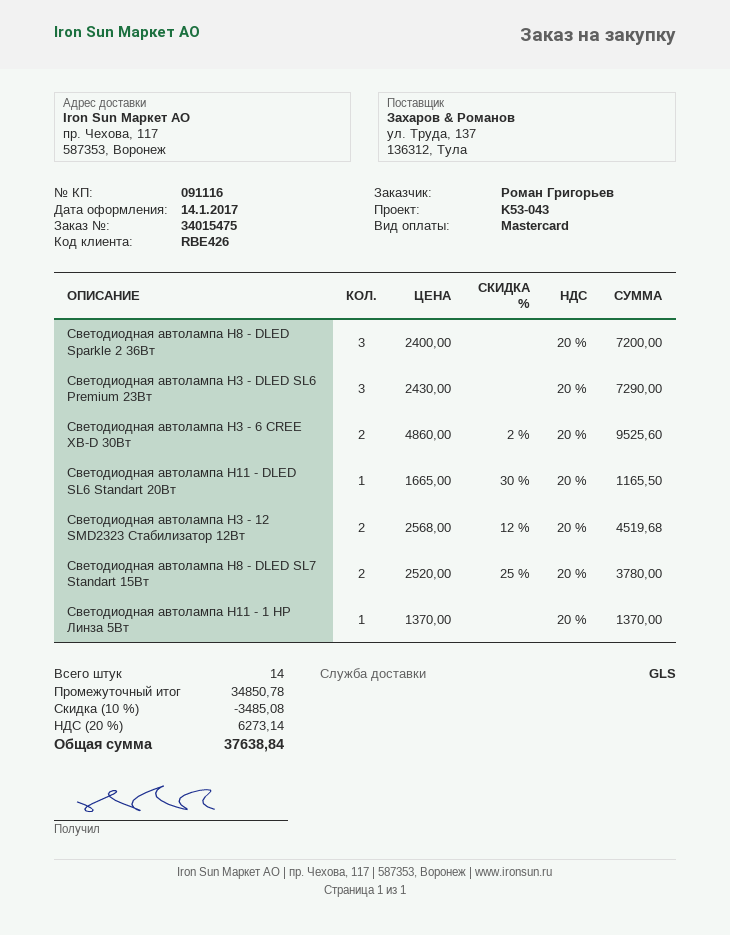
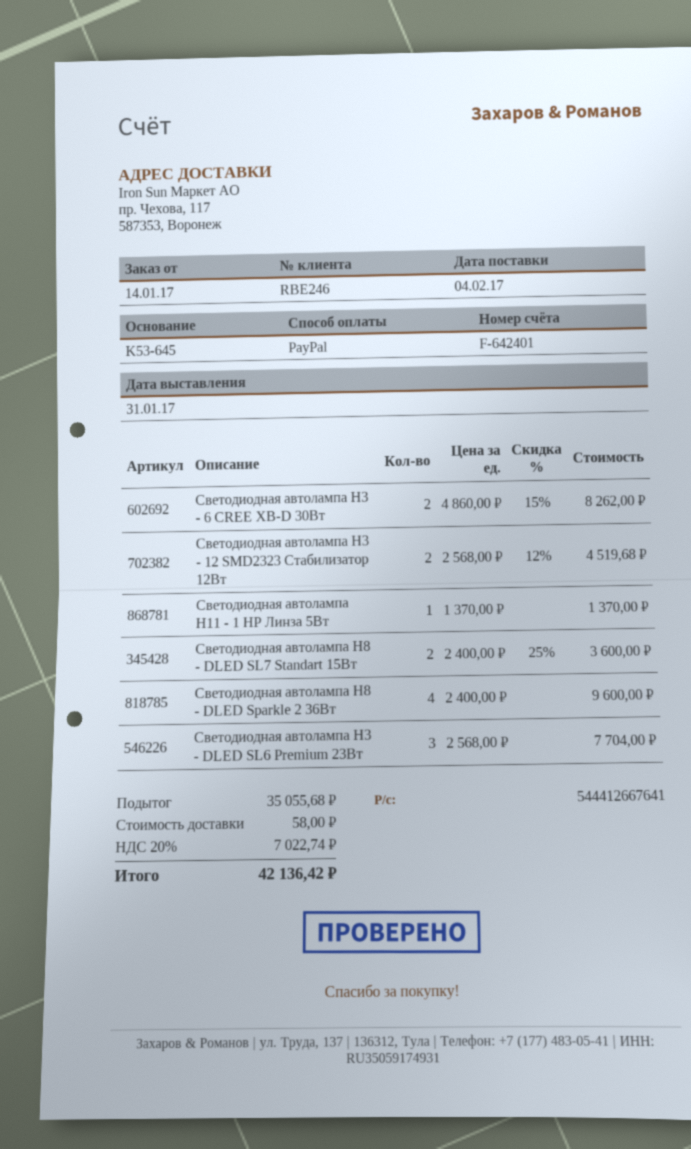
customer number: RBE426 -> RBE246
reference: K53-043 -> K53-645
payment method: Mastercard -> PayPal
Светодиодная автолампа Н8 - DLED Sparkle 2 36Вт: 3 x 2400.00 = 7200.00 -> 4 x 2400.00 = 9600.00
Светодиодная автолампа Н3 - DLED SL6 Premium 23Вт: 3 x 2430.00 = 7290.00 -> 3 x 2568.00 = 7704.00
Светодиодная автолампа Н3 - 6 CREE XB-D 30Вт: 2 x 4860.00 - 2% = 9525.60 -> 2 x 4860.00 - 15% = 8262.00
Светодиодная автолампа Н11 - DLED SL6 Standart 20Вт: 1 x 1665.00 - 30% = 1165.50 -> none
Светодиодная автолампа Н8 - DLED SL7 Standart 15Вт: 2 x 2520.00 - 25% = 3780.00 -> 2 x 2400.00 - 25% = 3600.00
subtotal: 34850.78 -> 35055.68
discount: 10% = 3485.08 -> none
shipping: none -> 58.00
tax: 20% = 6273.14 -> 20% = 7022.74
total: 37638.84 -> 42136.42

